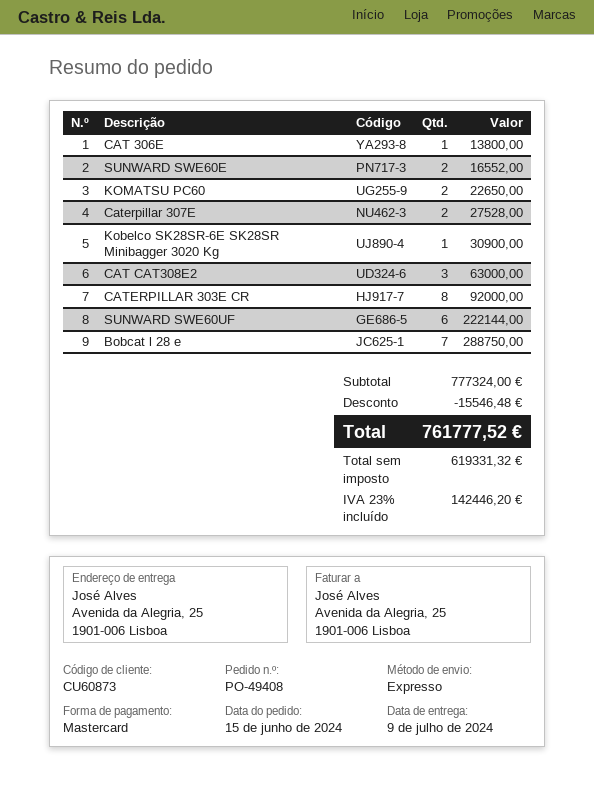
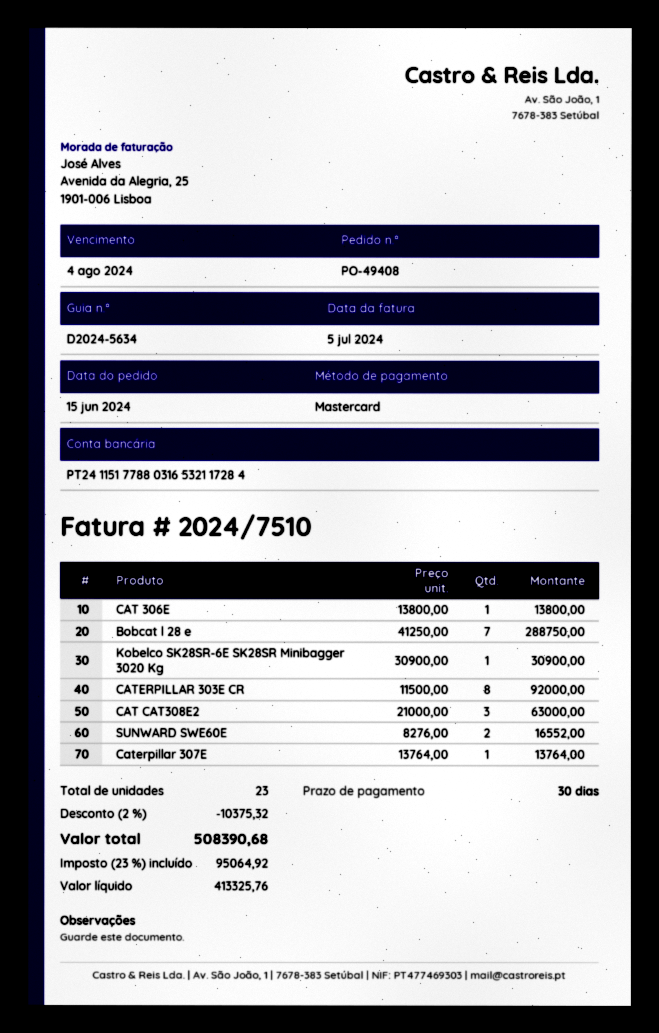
KOMATSU PC60: 2 for 22650.00 -> none
Caterpillar 307E: 2 for 27528.00 -> 1 for 13764.00
SUNWARD SWE60UF: 6 for 222144.00 -> none
discount: 15546.48 -> 10375.32
net: 619331.32 -> 413325.76
tax: 23% = 142446.20 -> 23% = 95064.92
total: 761777.52 -> 508390.68

